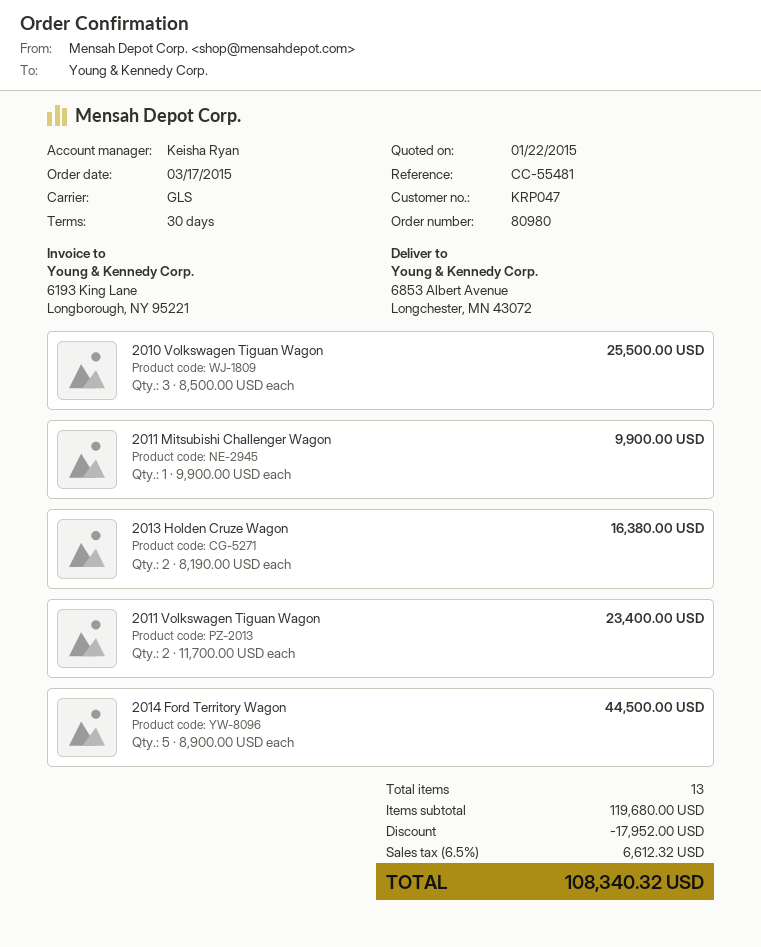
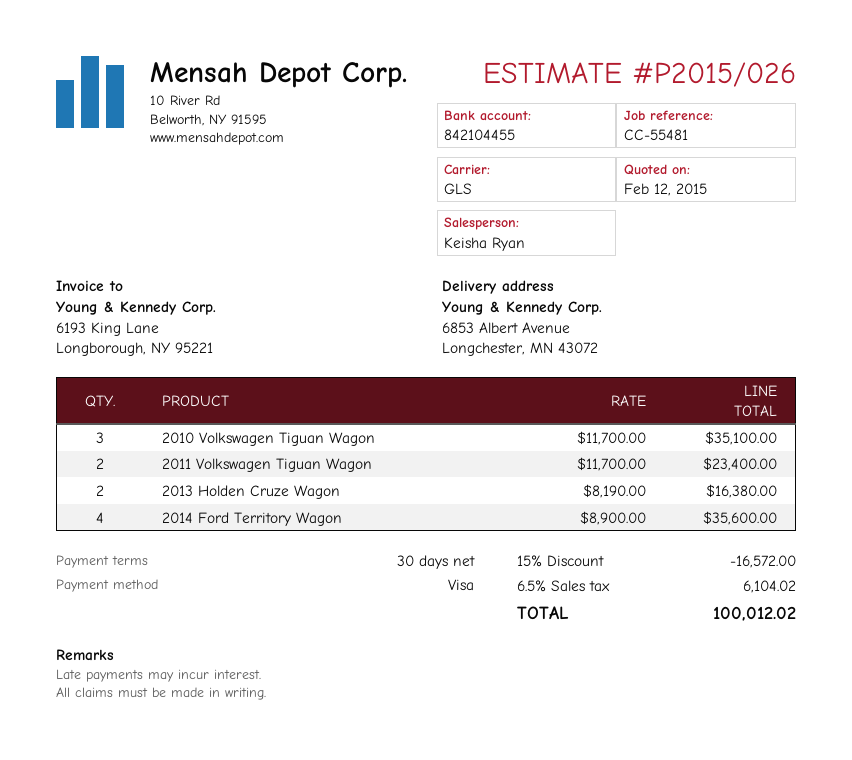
quote date: 2015-01-22 -> 2015-02-12
2010 Volkswagen Tiguan Wagon: 3 x 8500.00 = 25500.00 -> 3 x 11700.00 = 35100.00
2011 Mitsubishi Challenger Wagon: 1 x 9900.00 = 9900.00 -> none
2014 Ford Territory Wagon: 5 x 8900.00 = 44500.00 -> 4 x 8900.00 = 35600.00
discount: 17952.00 -> 16572.00
tax: 6.5% = 6612.32 -> 6.5% = 6104.02
total: 108340.32 -> 100012.02

